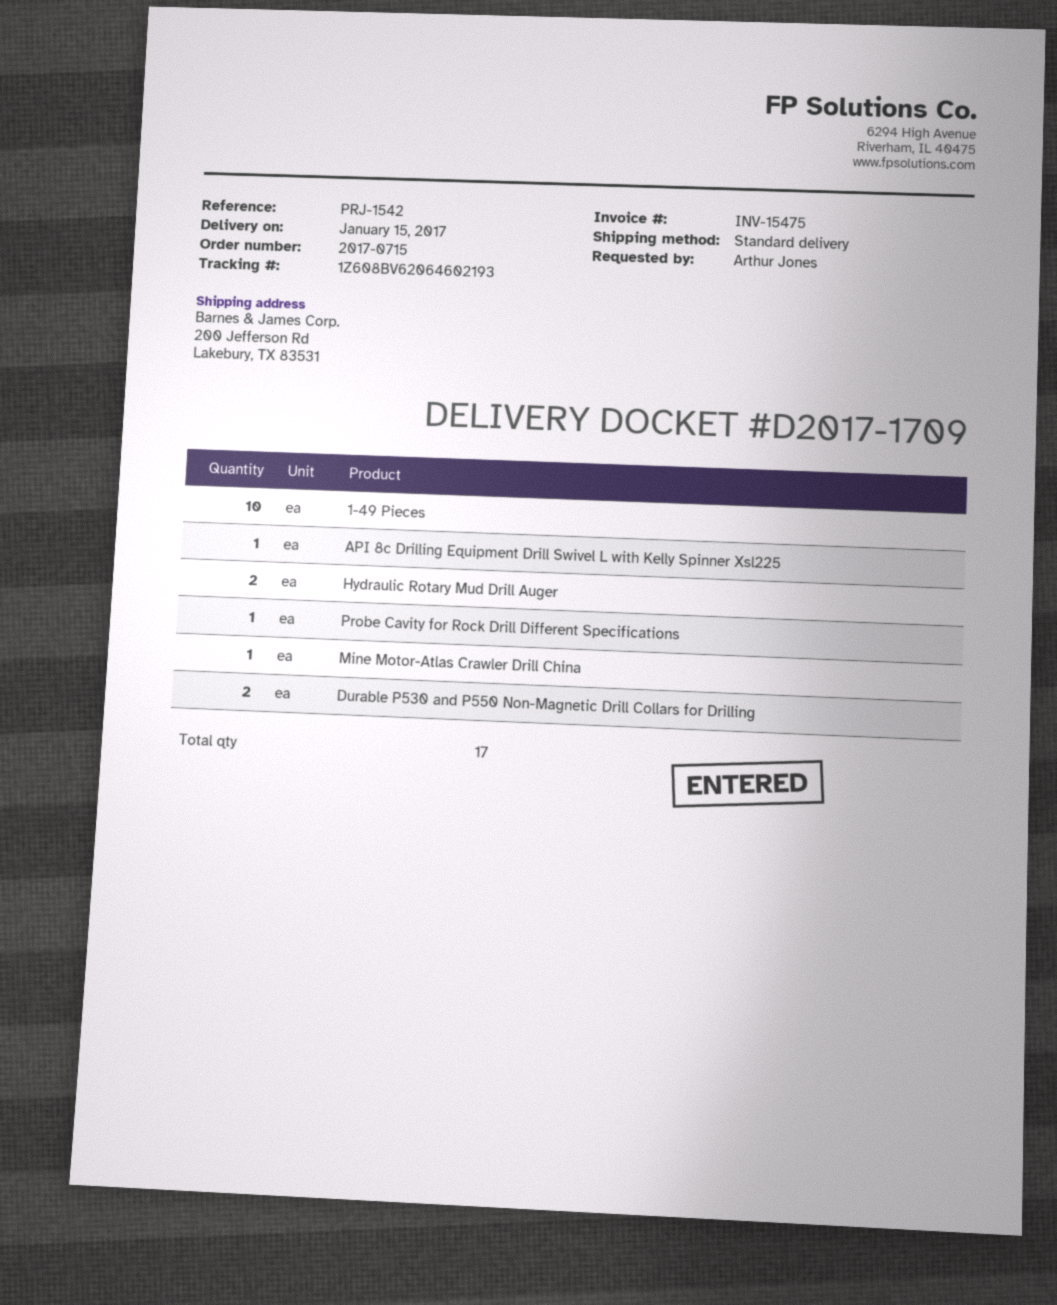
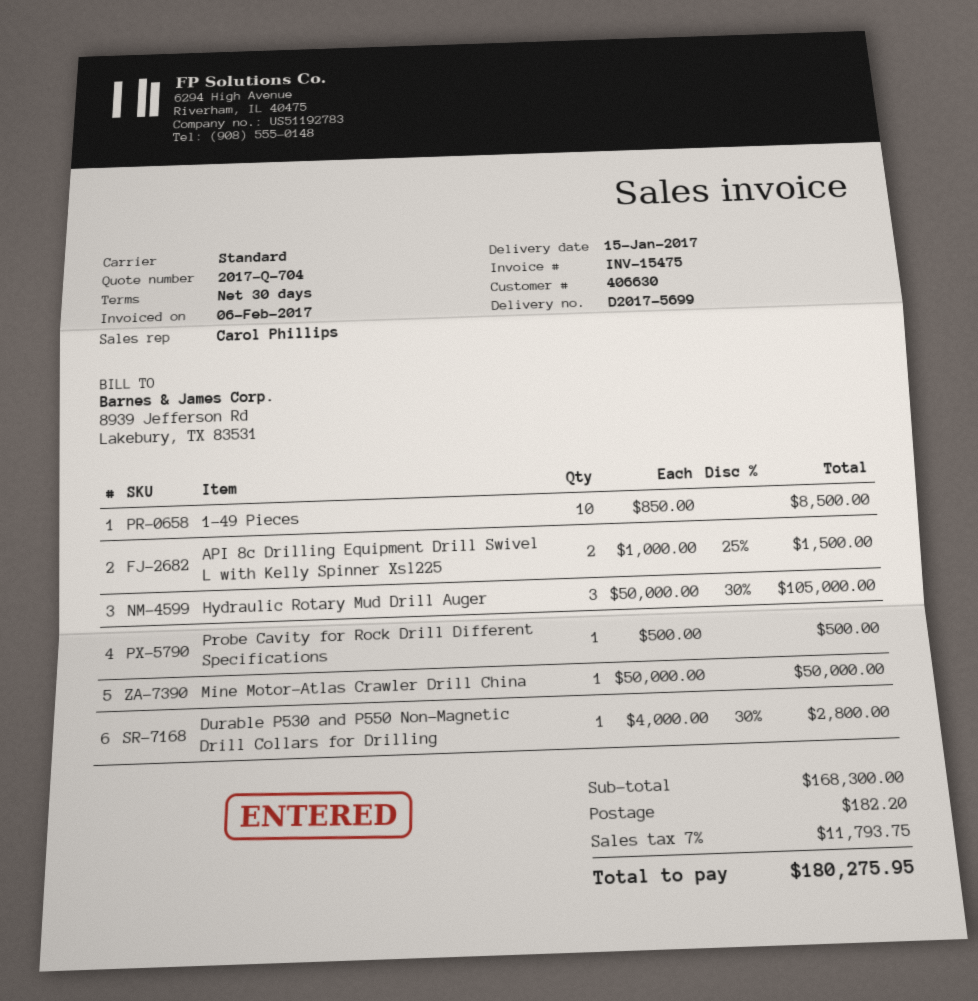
delivery note number: D2017-1709 -> D2017-5699
API 8c Drilling Equipment Drill Swivel L with Kelly Spinner Xsl225: 1 -> 2
Hydraulic Rotary Mud Drill Auger: 2 -> 3
Durable P530 and P550 Non-Magnetic Drill Collars for Drilling: 2 -> 1

